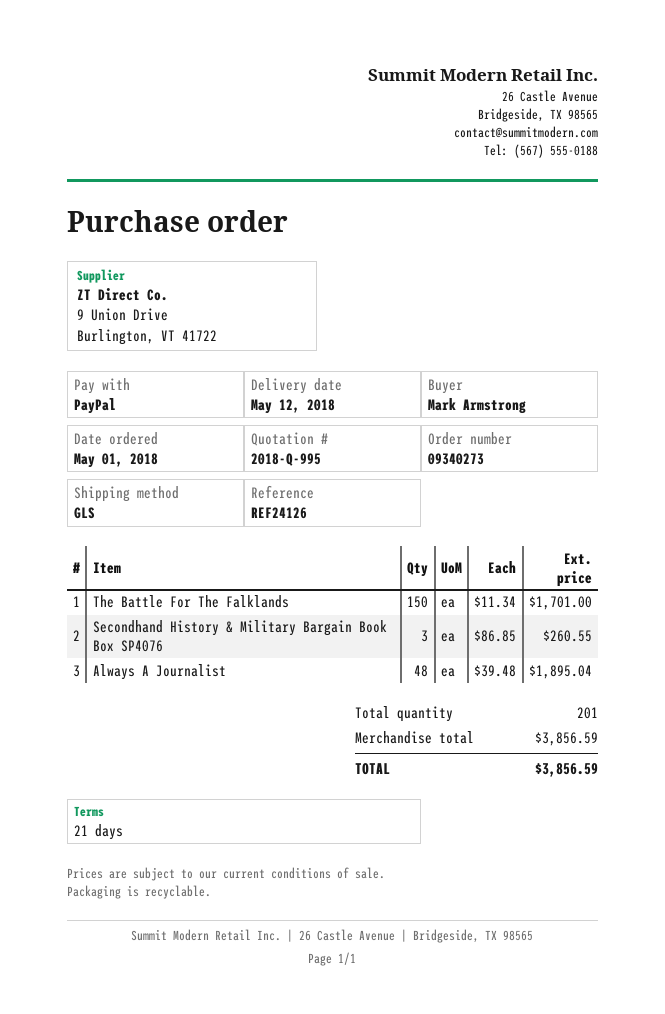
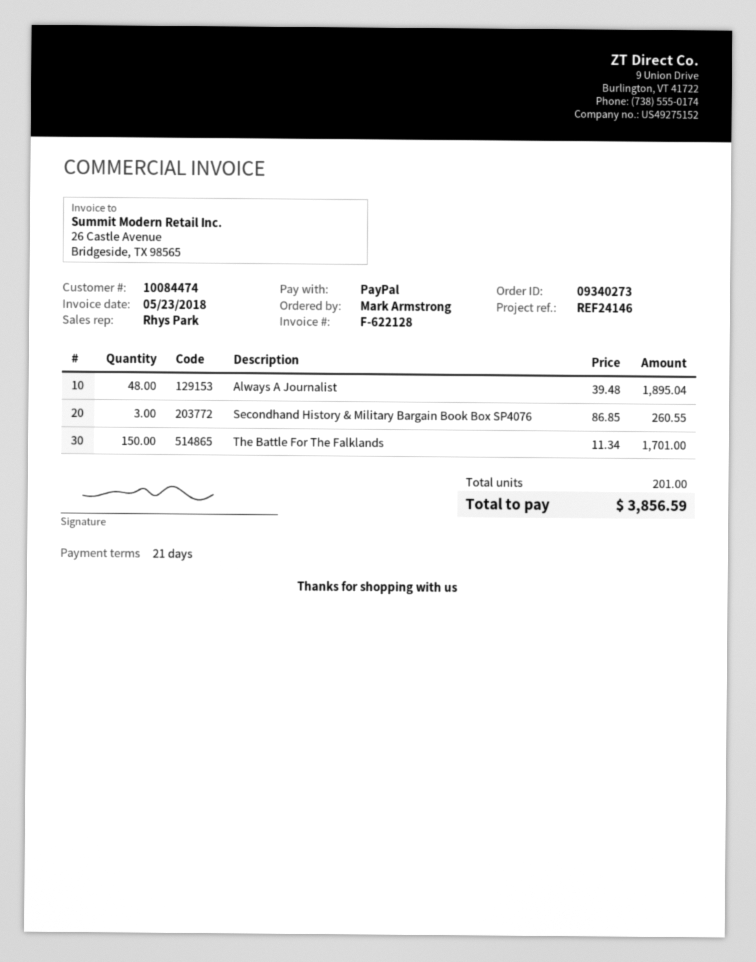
reference: REF24126 -> REF24146

